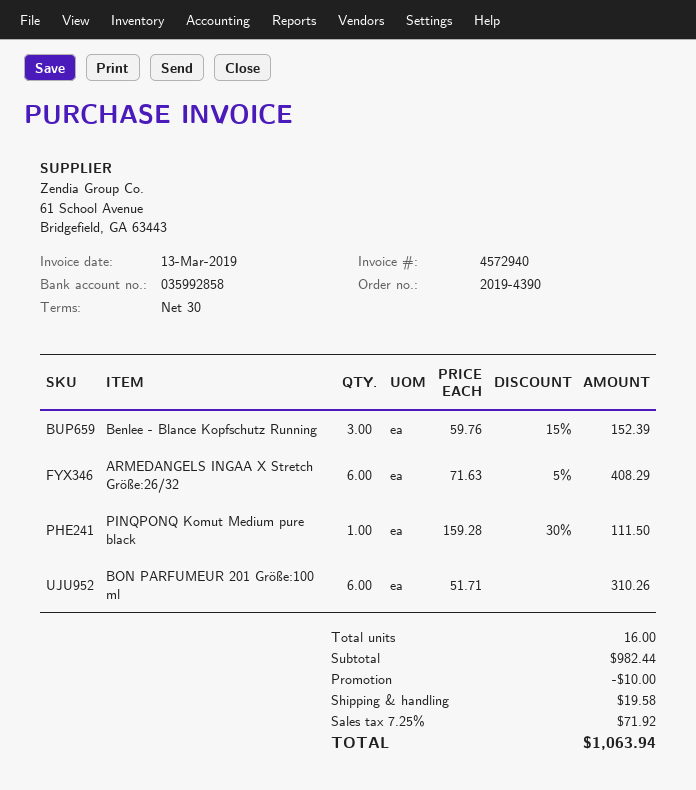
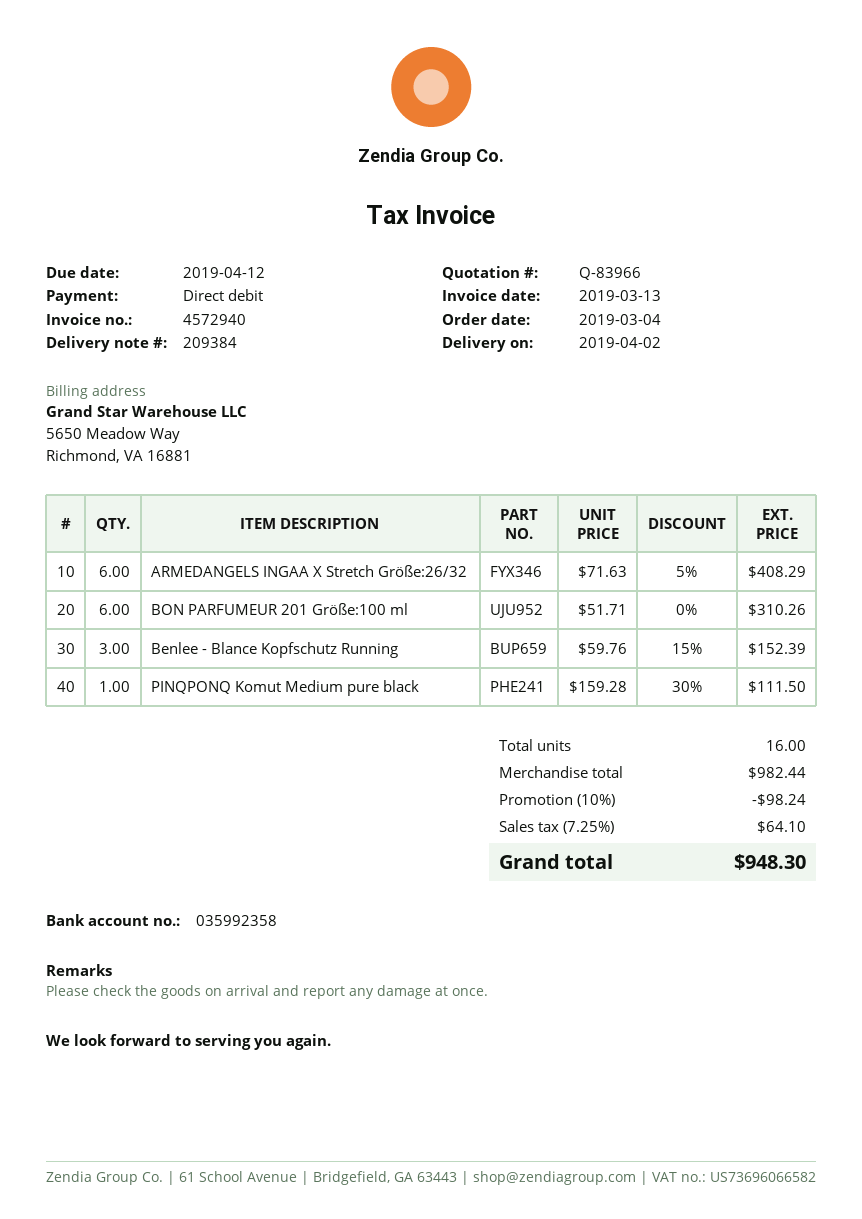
bank account: 035992858 -> 035992358
discount: 10.00 -> 98.24
shipping: 19.58 -> none
tax: 7.25% = 71.92 -> 7.25% = 64.10
total: 1063.94 -> 948.30

